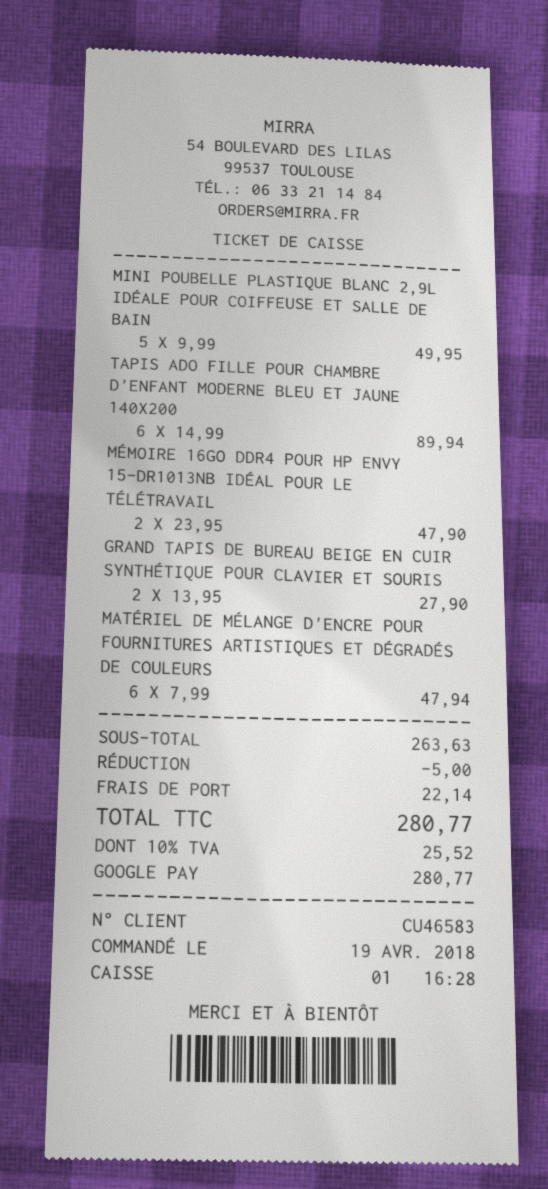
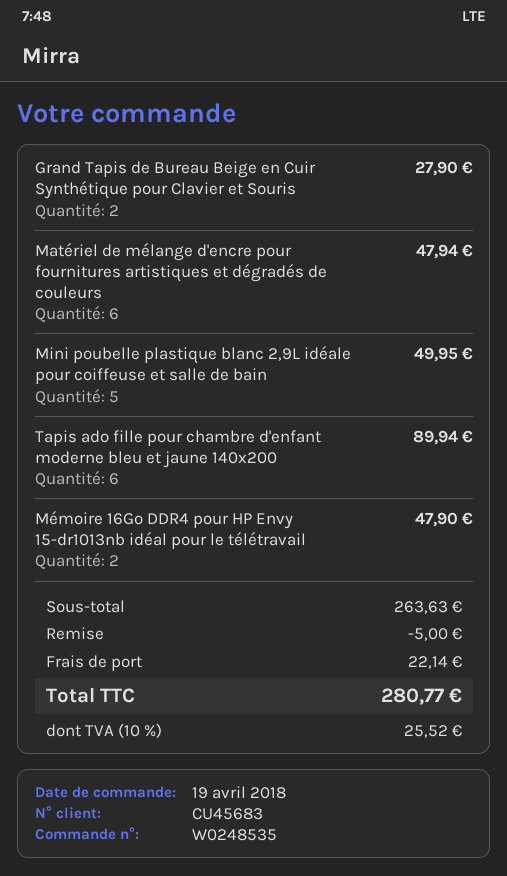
customer number: CU46583 -> CU45683

